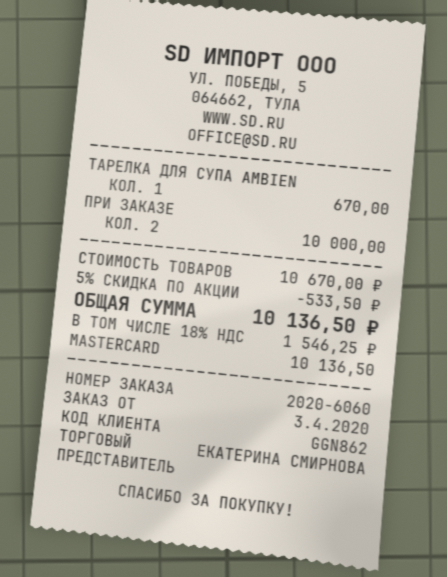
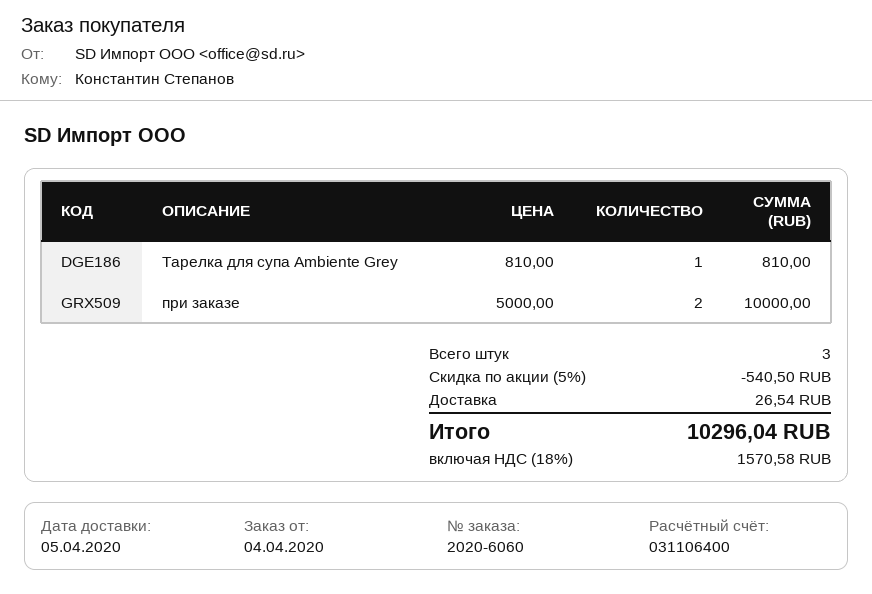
order date: 2020-04-03 -> 2020-04-04
ТАРЕЛКА ДЛЯ СУПА AMBIEN: 1 for 670.00 -> 1 for 810.00
discount: 5% = 533.50 -> 5% = 540.50
shipping: none -> 26.54
tax: 18% = 1546.25 -> 18% = 1570.58
total: 10136.50 -> 10296.04

